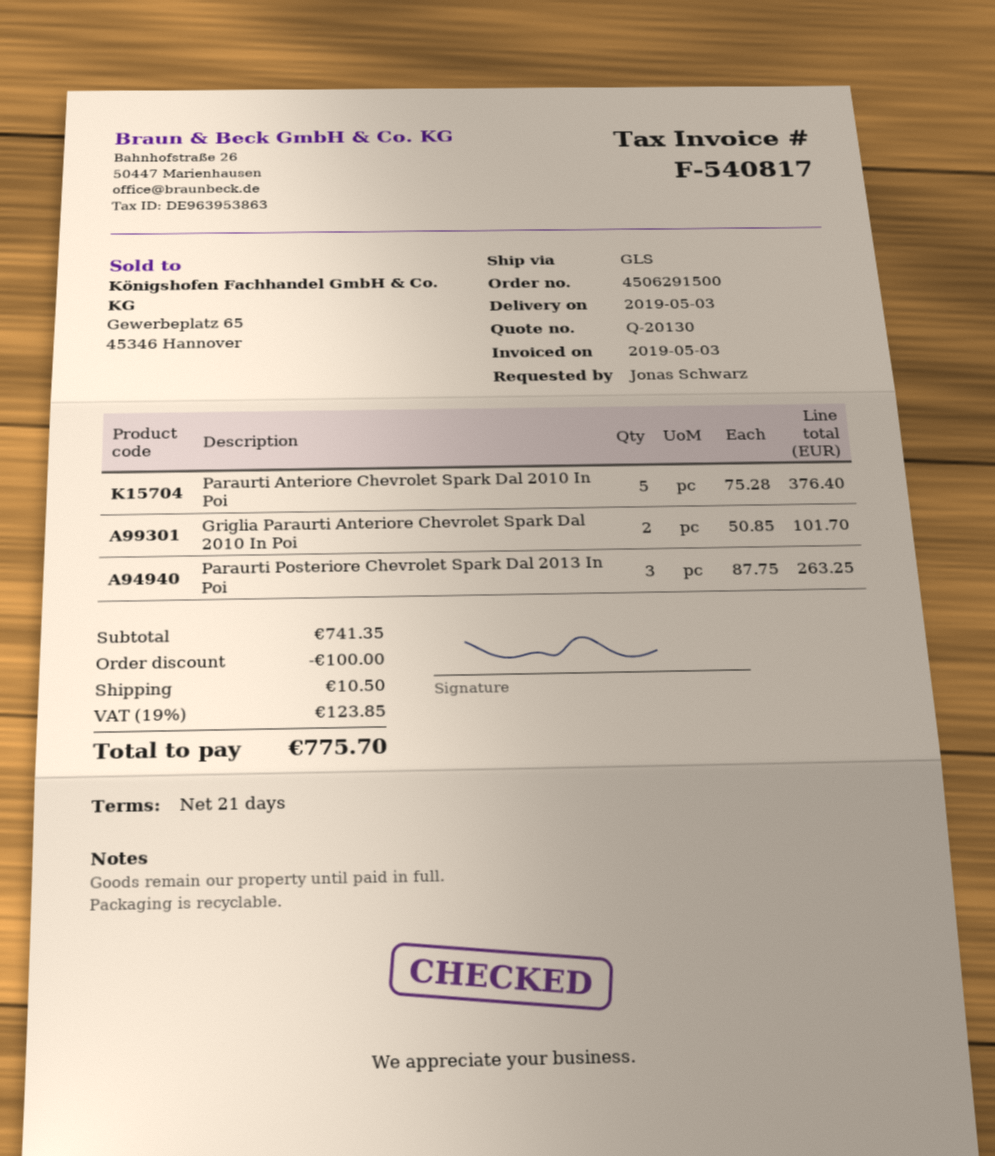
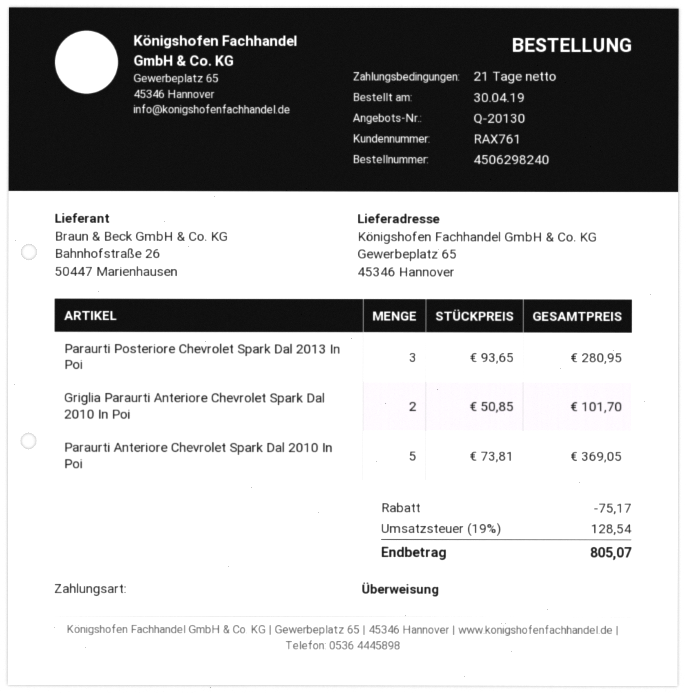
order number: 4506291500 -> 4506298240
Paraurti Anteriore Chevrolet Spark Dal 2010 In Poi: 5 x 75.28 = 376.40 -> 5 x 73.81 = 369.05
Paraurti Posteriore Chevrolet Spark Dal 2013 In Poi: 3 x 87.75 = 263.25 -> 3 x 93.65 = 280.95
discount: 100.00 -> 75.17
shipping: 10.50 -> none
tax: 19% = 123.85 -> 19% = 128.54
total: 775.70 -> 805.07

